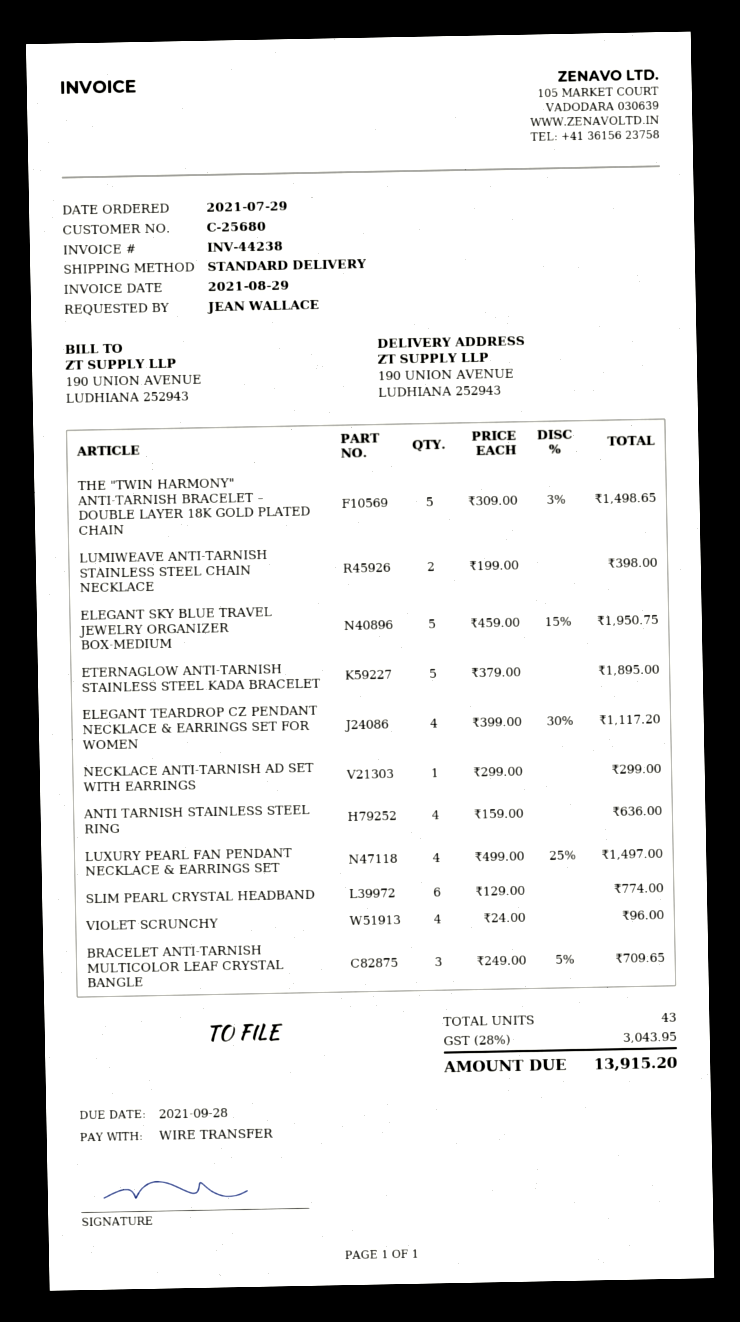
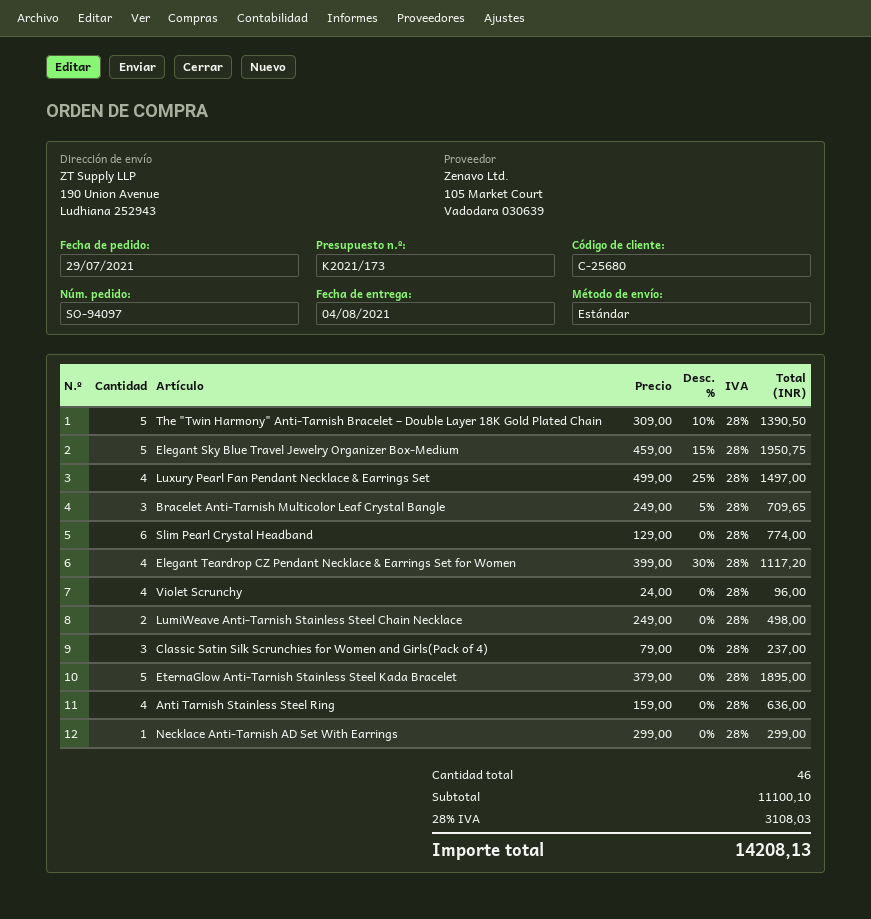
THE "TWIN HARMONY" ANTI-TARNISH BRACELET – DOUBLE LAYER 18K GOLD PLATED CHAIN: 5 x 309.00 - 3% = 1498.65 -> 5 x 309.00 - 10% = 1390.50
LUMIWEAVE ANTI-TARNISH STAINLESS STEEL CHAIN NECKLACE: 2 x 199.00 = 398.00 -> 2 x 249.00 = 498.00
Classic Satin Silk Scrunchies for Women and Girls(Pack of 4): none -> 3 x 79.00 = 237.00
total quantity: 43 -> 46
tax: 28% = 3043.95 -> 28% = 3108.03
total: 13915.20 -> 14208.13

